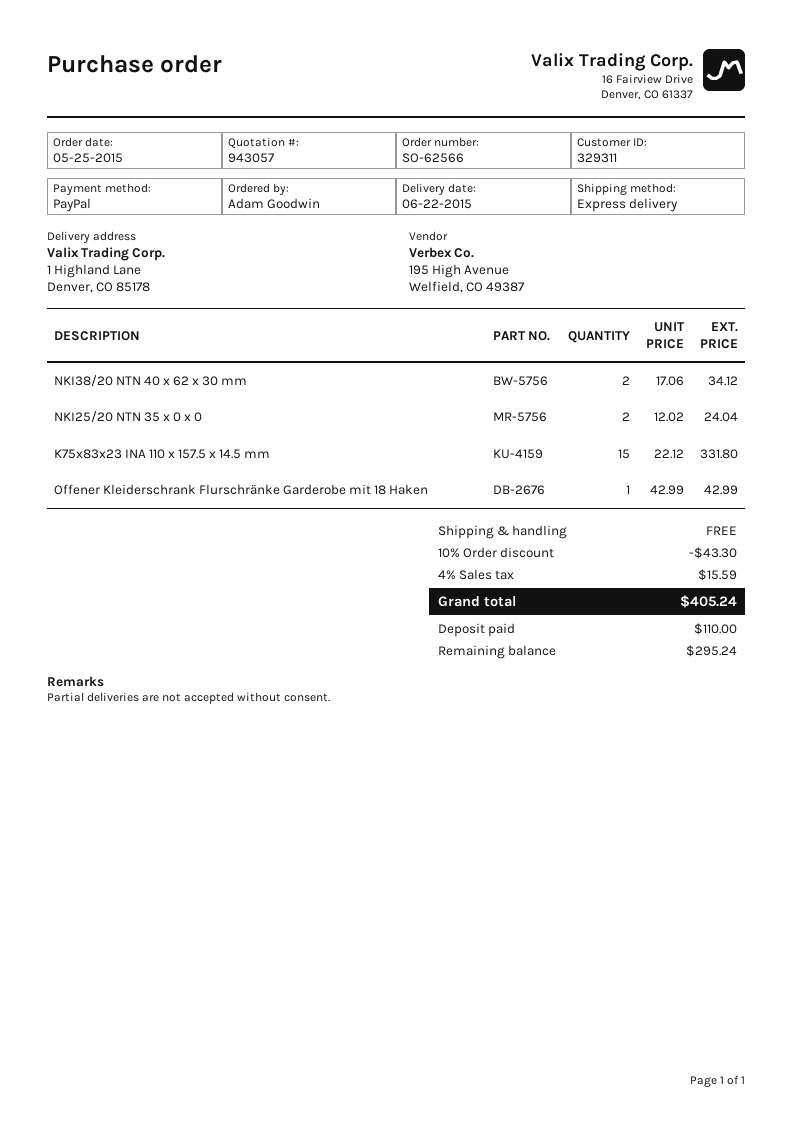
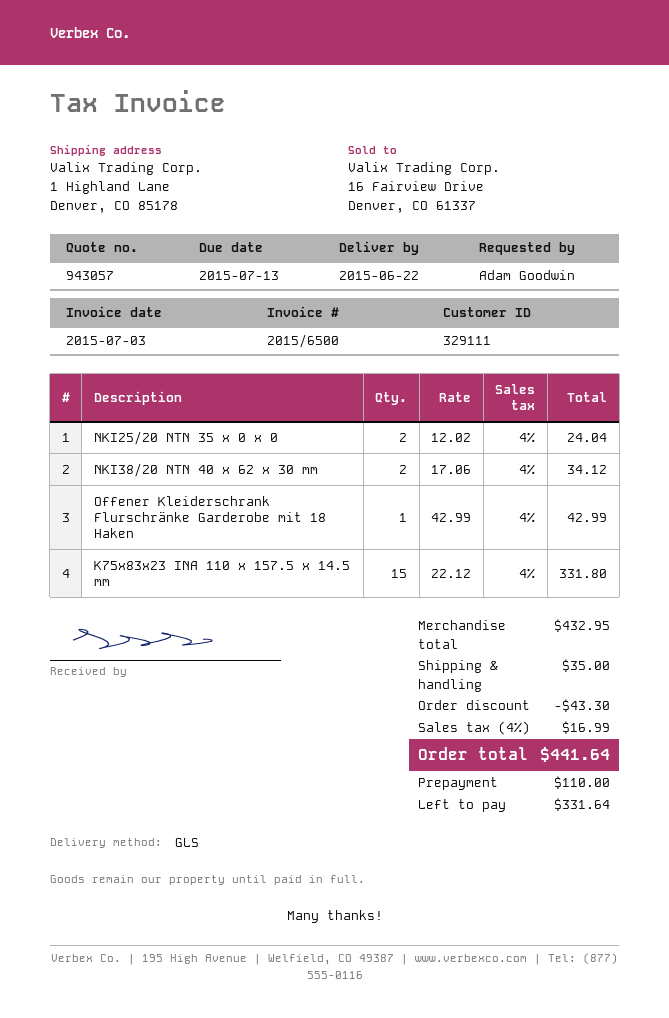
customer number: 329311 -> 329111
shipping method: express -> GLS
shipping: 0.00 -> 35.00
tax: 4% = 15.59 -> 4% = 16.99
total: 405.24 -> 441.64
balance: 295.24 -> 331.64

